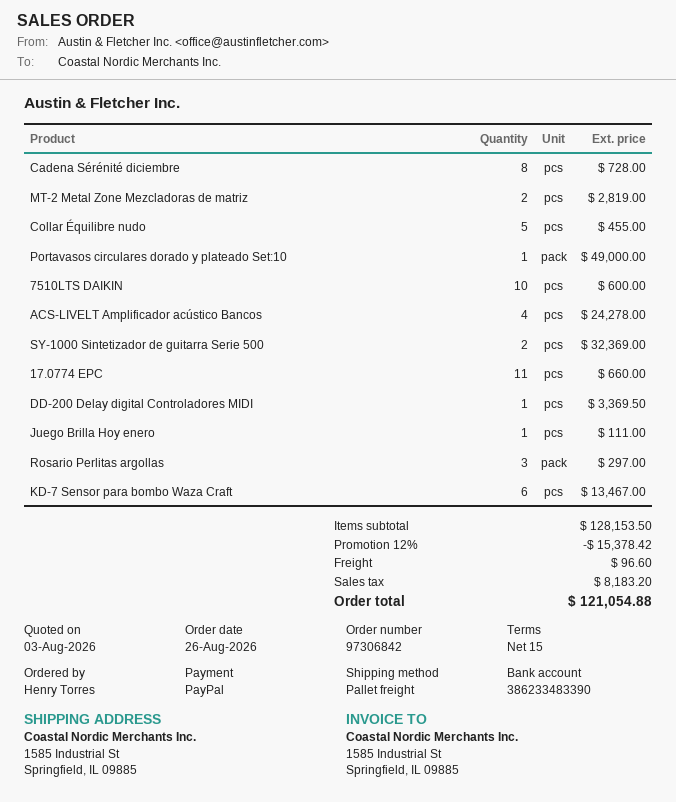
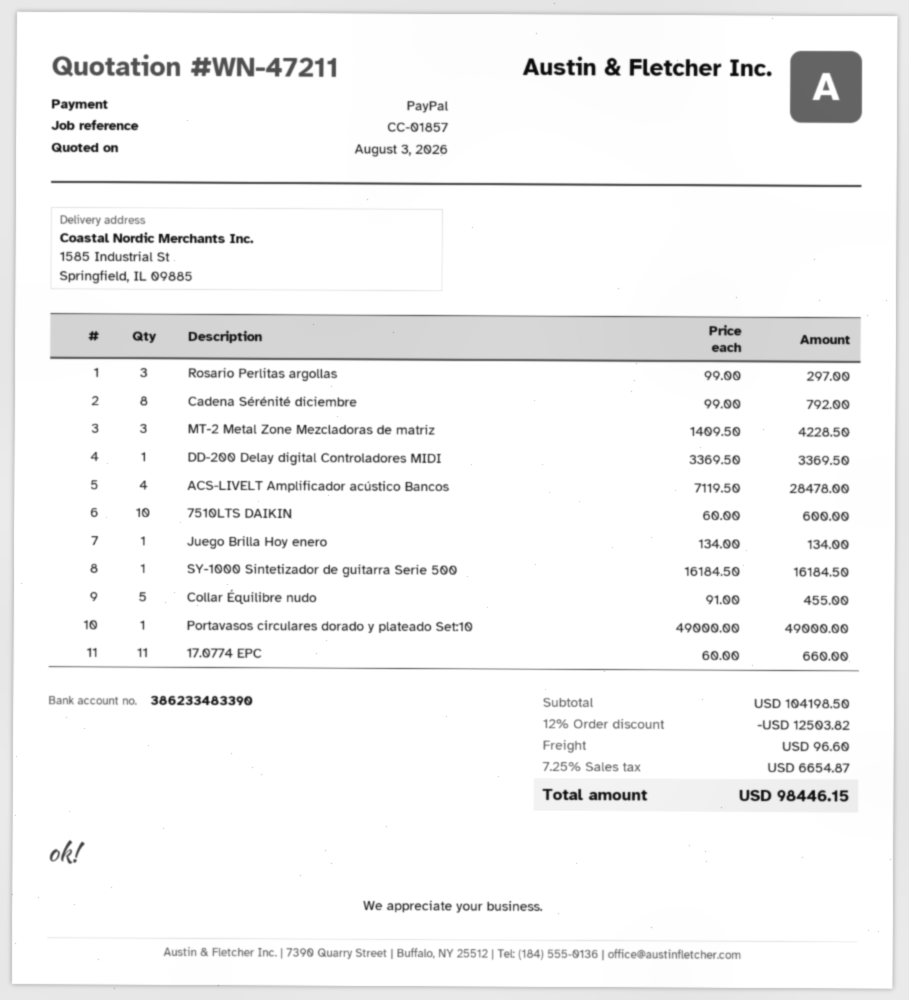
Cadena Sérénité diciembre: 8 for 728.00 -> 8 for 792.00
MT-2 Metal Zone Mezcladoras de matriz: 2 for 2819.00 -> 3 for 4228.50
ACS-LIVELT Amplificador acústico Bancos: 4 for 24278.00 -> 4 for 28478.00
SY-1000 Sintetizador de guitarra Serie 500: 2 for 32369.00 -> 1 for 16184.50
Juego Brilla Hoy enero: 1 for 111.00 -> 1 for 134.00
KD-7 Sensor para bombo Waza Craft: 6 for 13467.00 -> none
subtotal: 128153.50 -> 104198.50
discount: 12% = 15378.42 -> 12% = 12503.82
tax: 8183.20 -> 6654.87
total: 121054.88 -> 98446.15

